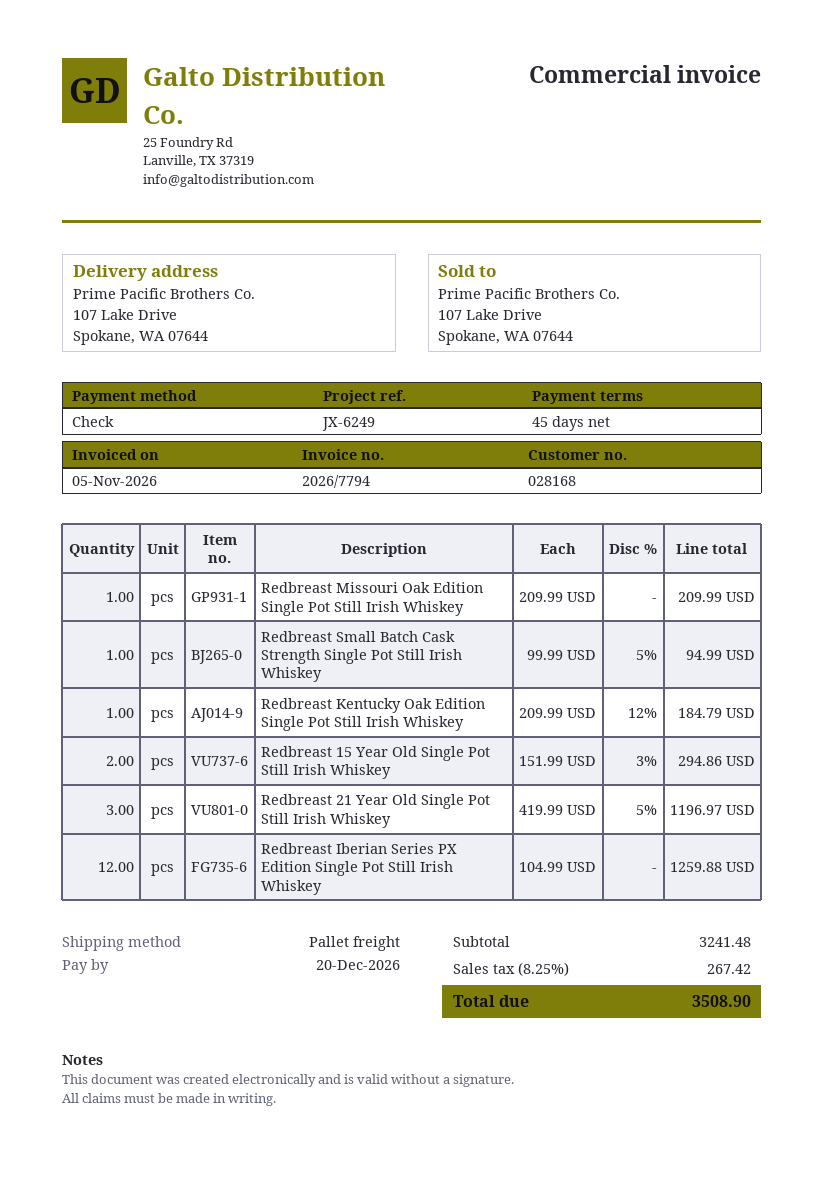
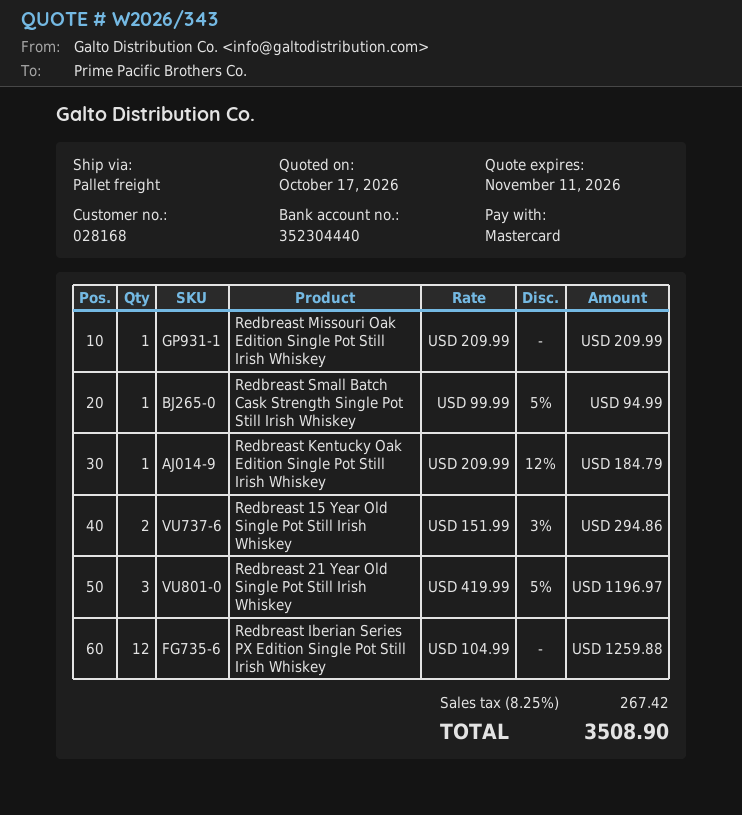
payment method: cheque -> Mastercard

